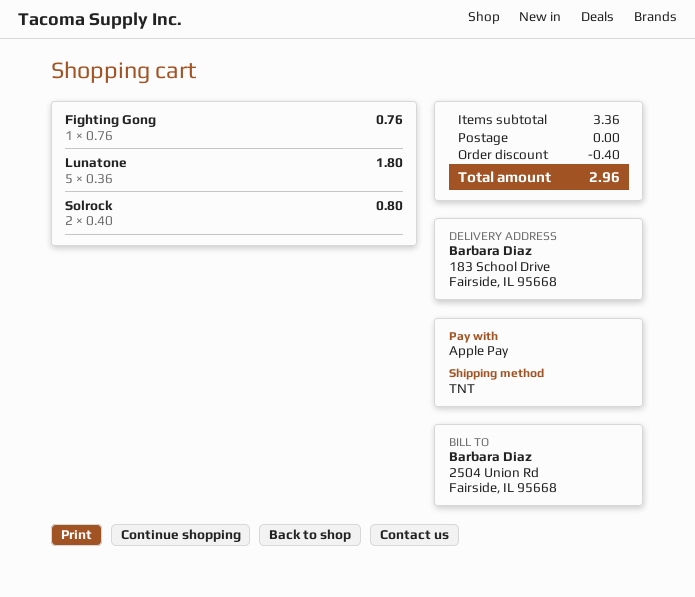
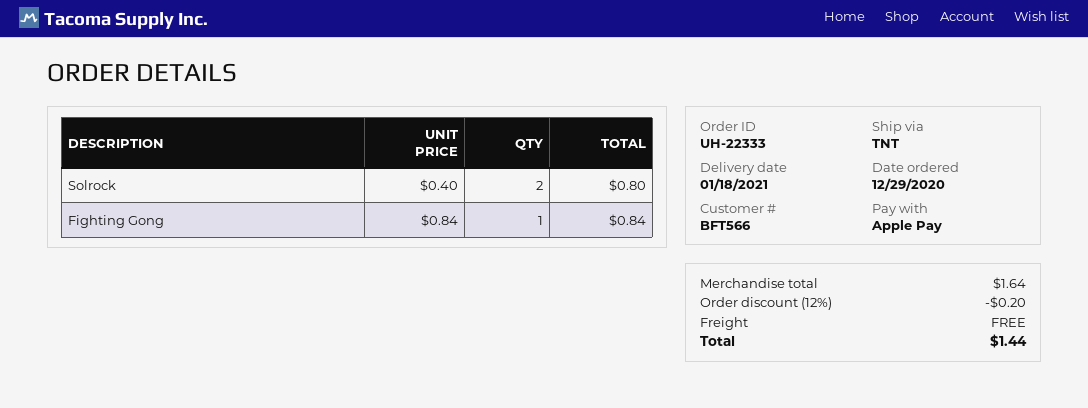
Fighting Gong: 1 x 0.76 = 0.76 -> 1 x 0.84 = 0.84
Lunatone: 5 x 0.36 = 1.80 -> none
subtotal: 3.36 -> 1.64
discount: 0.40 -> 0.20
total: 2.96 -> 1.44

